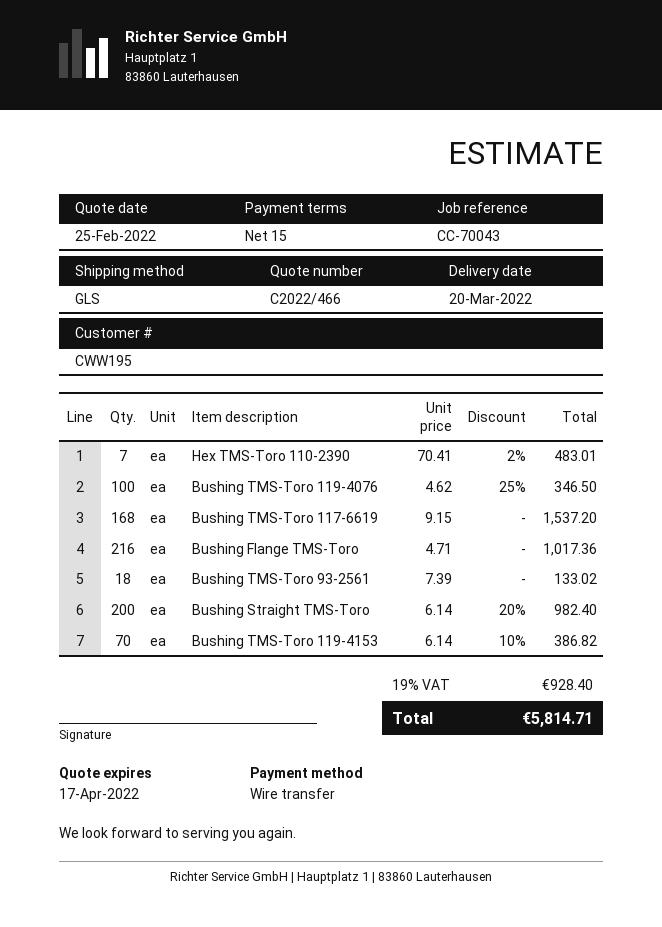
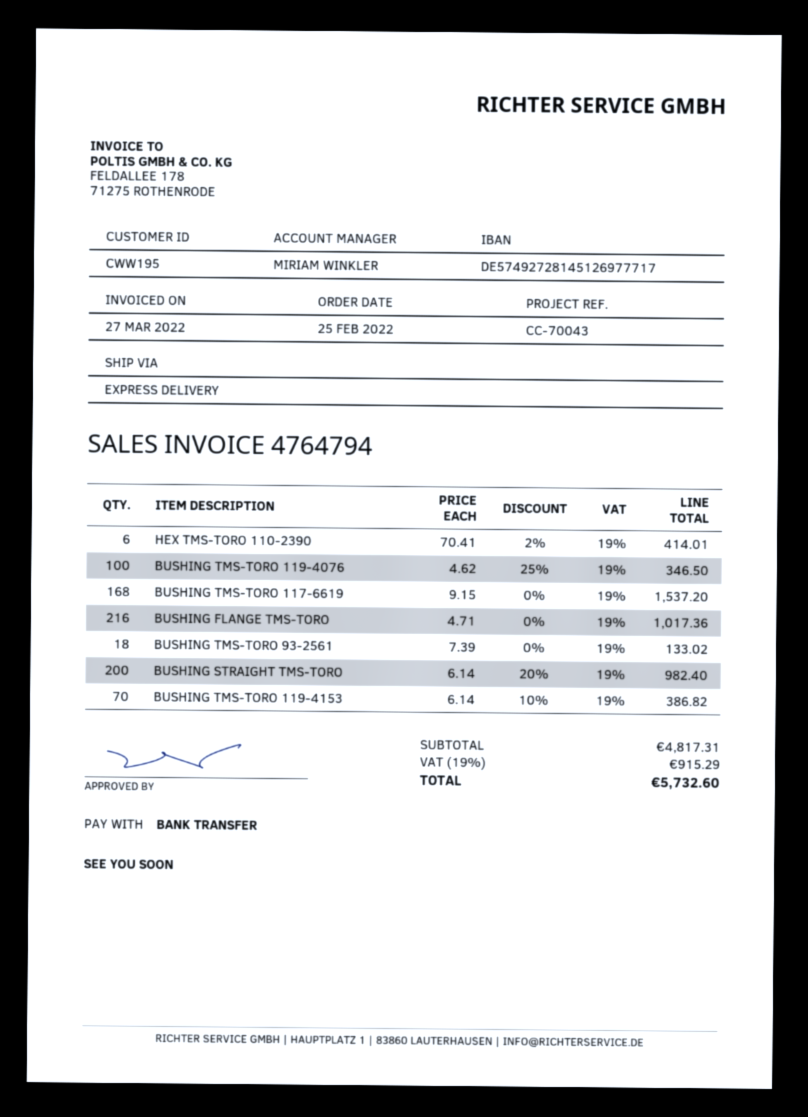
shipping method: GLS -> express
Hex TMS-Toro 110-2390: 7 x 70.41 - 2% = 483.01 -> 6 x 70.41 - 2% = 414.01
tax: 19% = 928.40 -> 19% = 915.29
total: 5814.71 -> 5732.60

